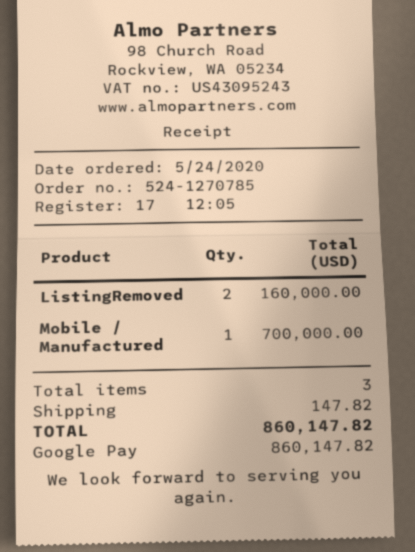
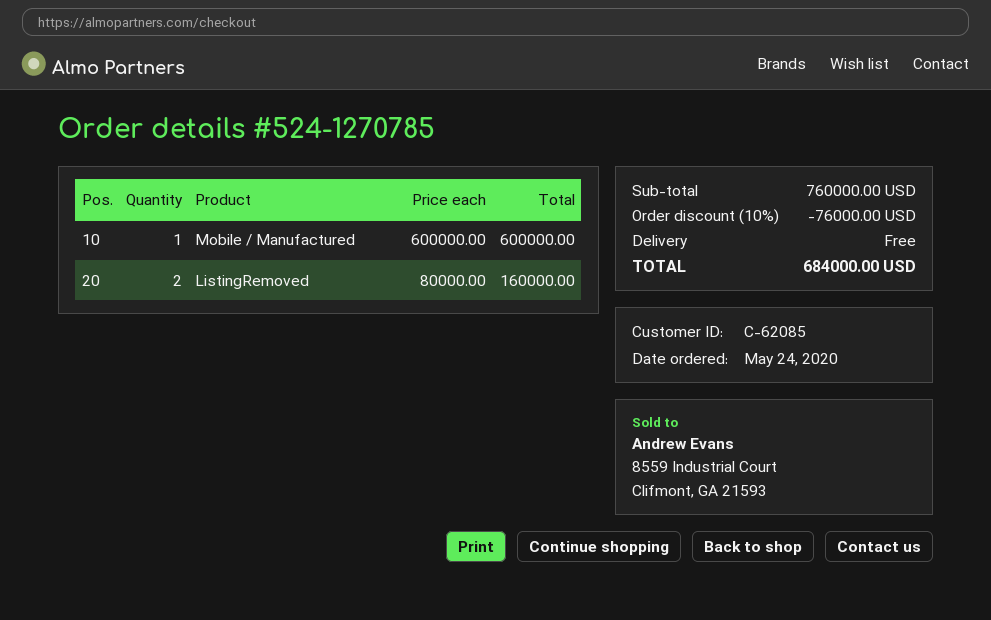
Mobile / Manufactured: 1 for 700000.00 -> 1 for 600000.00
discount: none -> 10% = 76000.00
shipping: 147.82 -> 0.00
total: 860147.82 -> 684000.00

